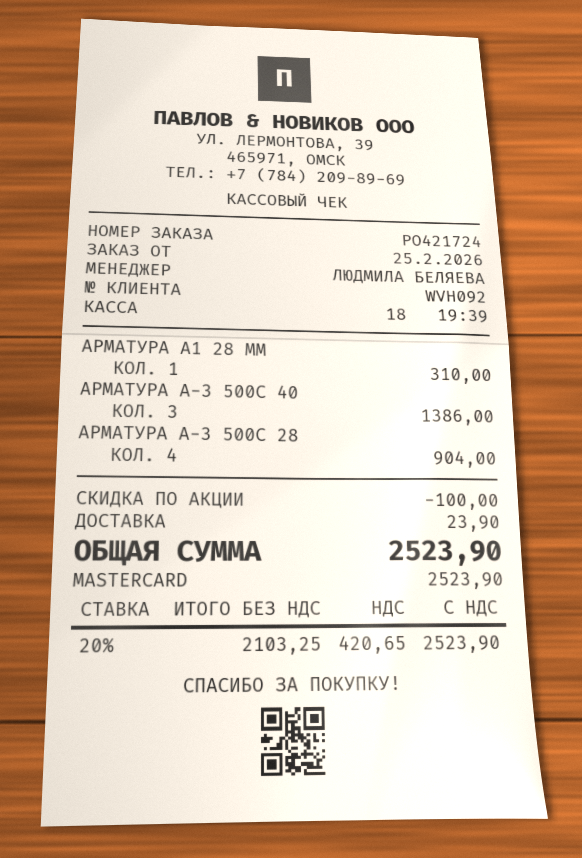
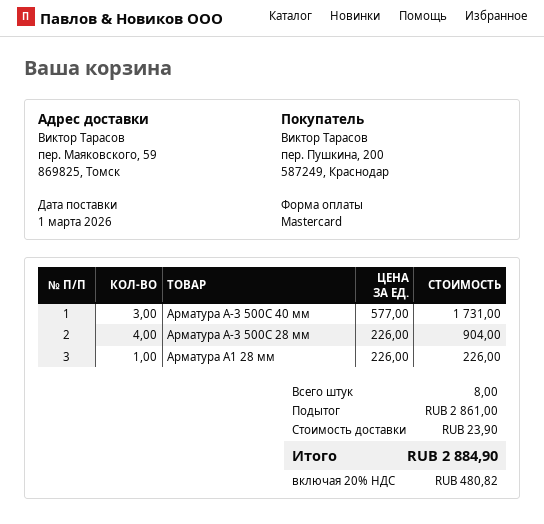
АРМАТУРА А1 28 ММ: 1 for 310.00 -> 1 for 226.00
АРМАТУРА А-3 500С 40: 3 for 1386.00 -> 3 for 1731.00
discount: 100.00 -> none
tax: 20% = 420.65 -> 20% = 480.82
total: 2523.90 -> 2884.90

